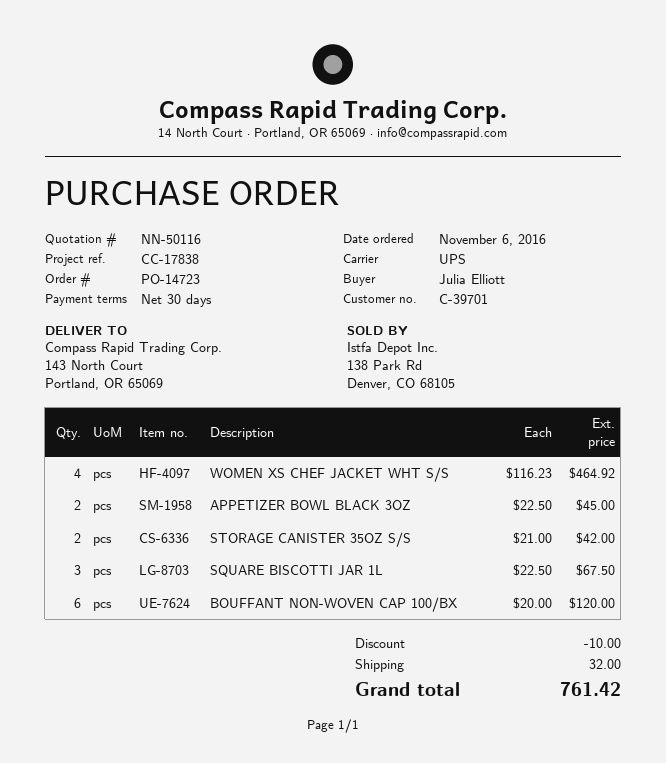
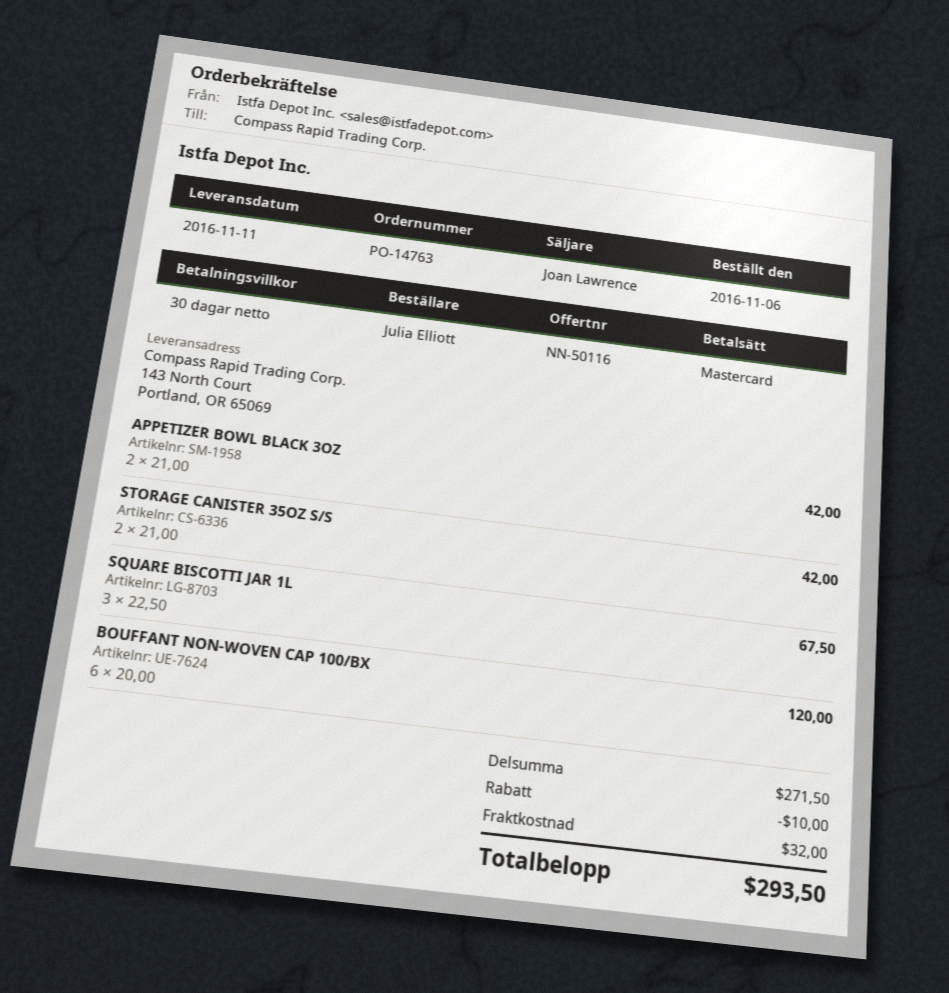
order number: PO-14723 -> PO-14763
WOMEN XS CHEF JACKET WHT S/S: 4 x 116.23 = 464.92 -> none
APPETIZER BOWL BLACK 3OZ: 2 x 22.50 = 45.00 -> 2 x 21.00 = 42.00
total: 761.42 -> 293.50

